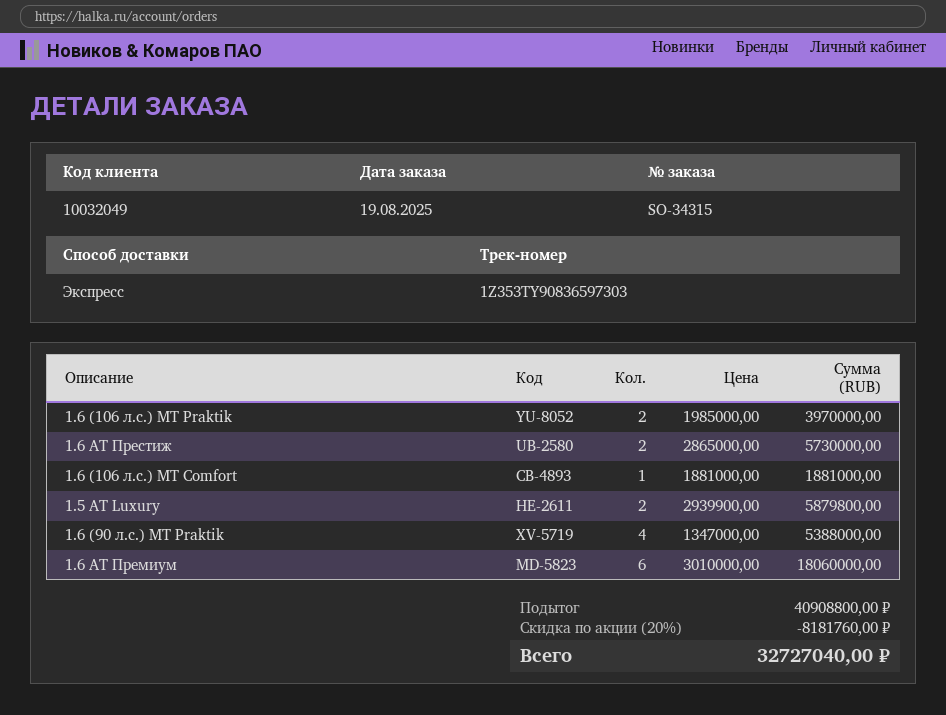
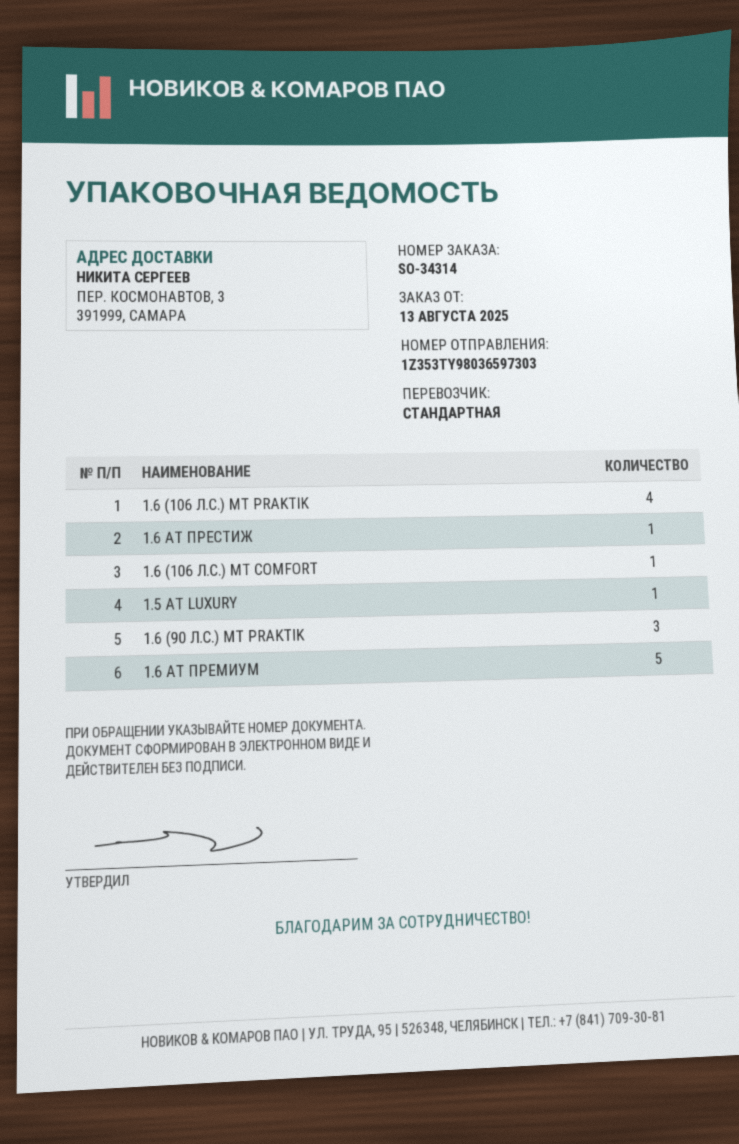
order number: SO-34315 -> SO-34314
order date: 2025-08-19 -> 2025-08-13
shipping method: express -> standard
tracking number: 1Z353TY90836597303 -> 1Z353TY98036597303
1.6 (106 л.с.) MT Praktik: 2 -> 4
1.6 AT Престиж: 2 -> 1
1.5 AT Luxury: 2 -> 1
1.6 (90 л.с.) MT Praktik: 4 -> 3
1.6 AT Премиум: 6 -> 5

